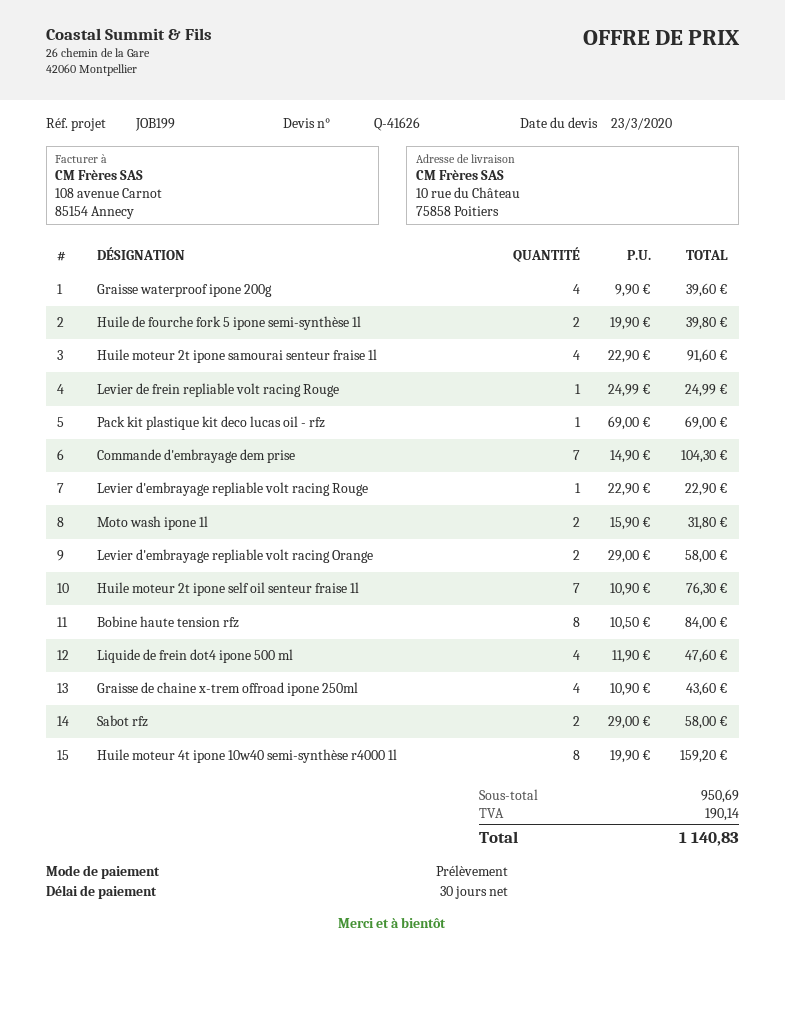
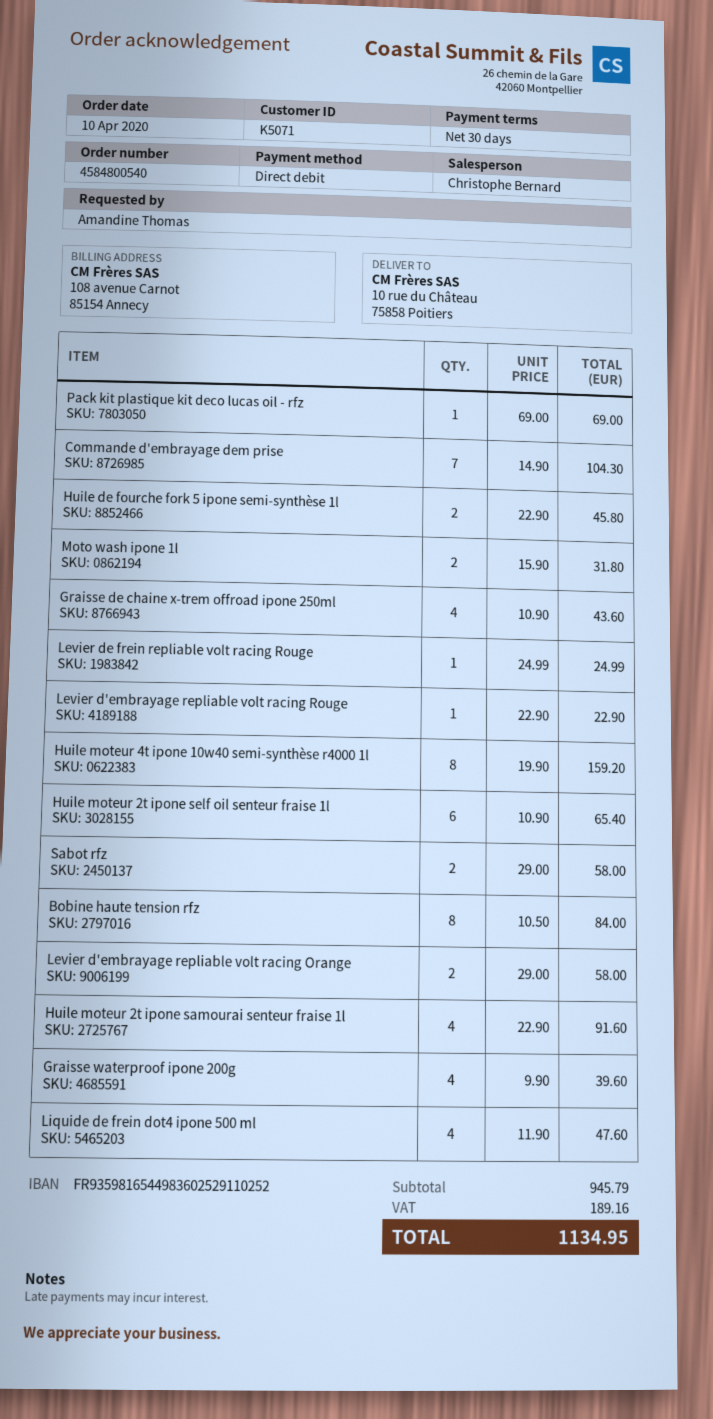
Huile de fourche fork 5 ipone semi-synthèse 1l: 2 x 19.90 = 39.80 -> 2 x 22.90 = 45.80
Huile moteur 2t ipone self oil senteur fraise 1l: 7 x 10.90 = 76.30 -> 6 x 10.90 = 65.40
subtotal: 950.69 -> 945.79
tax: 190.14 -> 189.16
total: 1140.83 -> 1134.95

